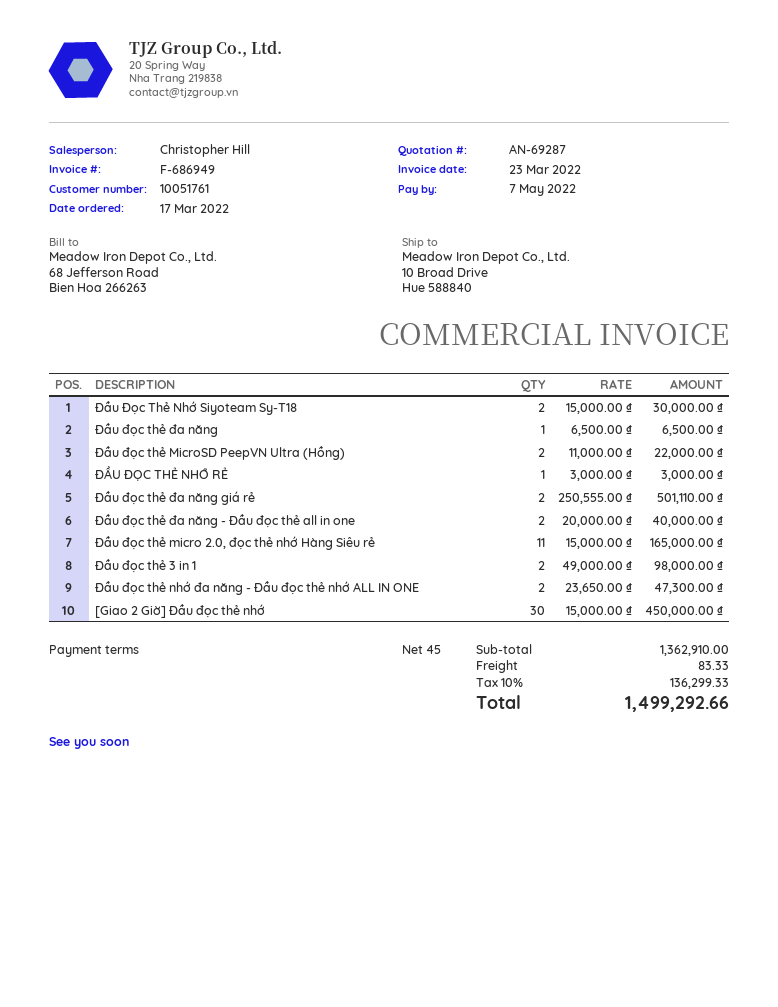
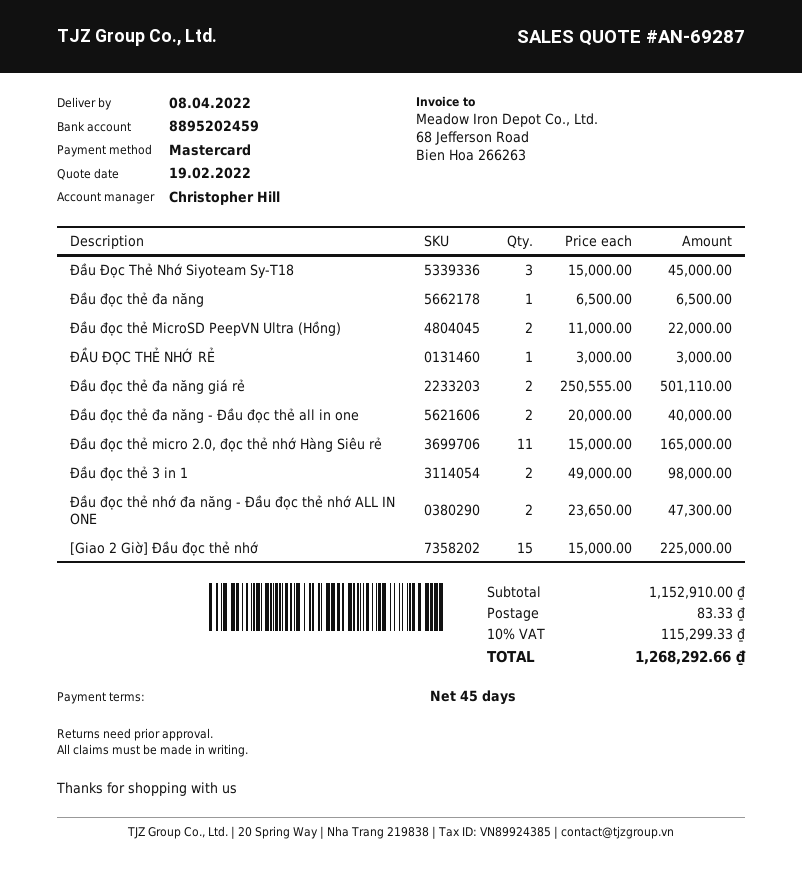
Đầu Đọc Thẻ Nhớ Siyoteam Sy-T18: 2 x 15000.00 = 30000.00 -> 3 x 15000.00 = 45000.00
[Giao 2 Giờ] Đầu đọc thẻ nhớ: 30 x 15000.00 = 450000.00 -> 15 x 15000.00 = 225000.00
subtotal: 1362910.00 -> 1152910.00
tax: 10% = 136299.33 -> 10% = 115299.33
total: 1499292.66 -> 1268292.66

